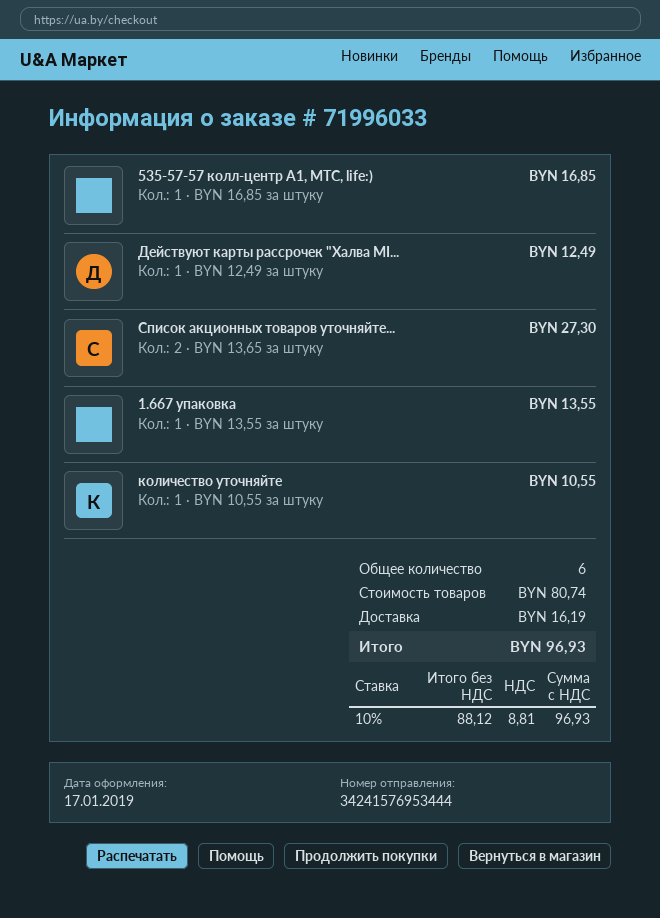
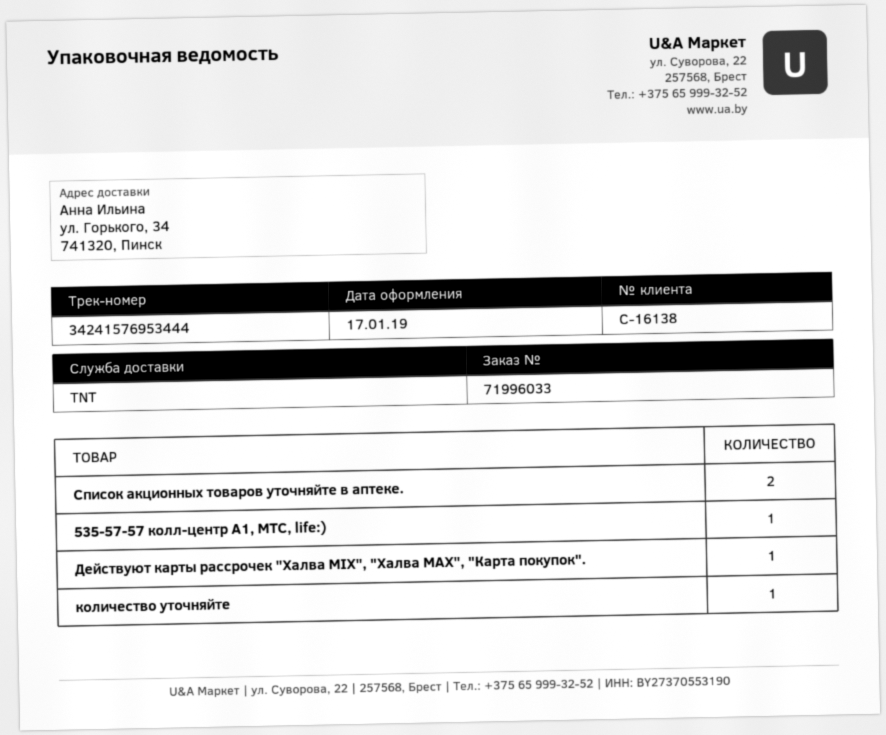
1.667 упаковка: 1 -> none

